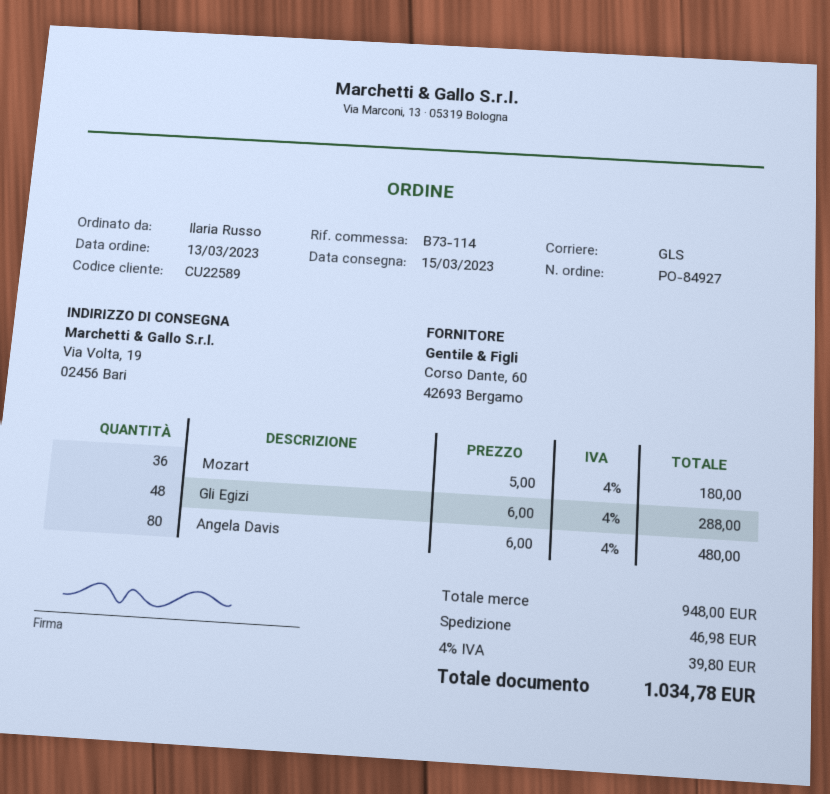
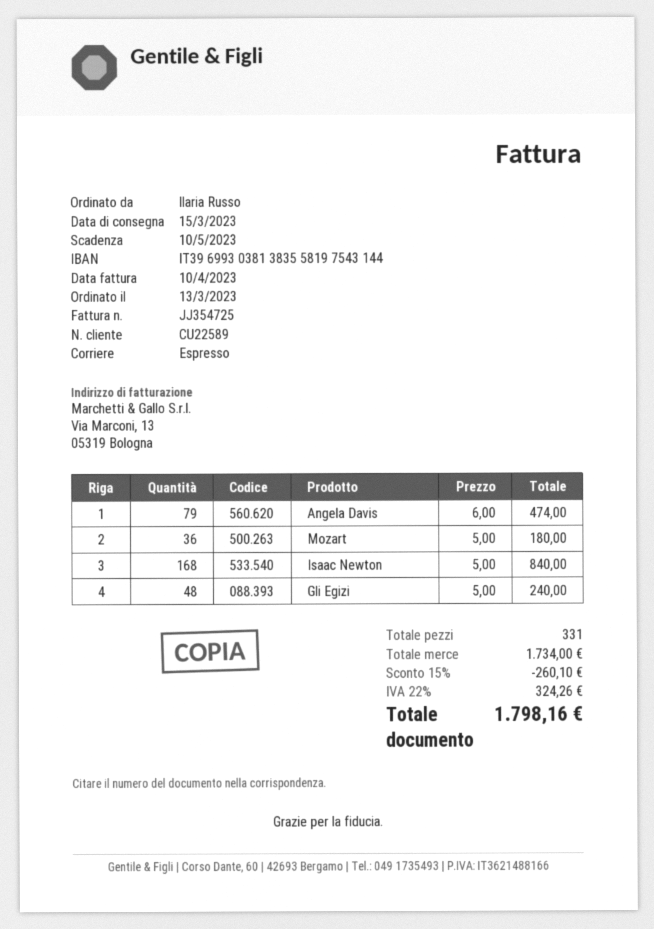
shipping method: GLS -> express
Gli Egizi: 48 x 6.00 = 288.00 -> 48 x 5.00 = 240.00
Angela Davis: 80 x 6.00 = 480.00 -> 79 x 6.00 = 474.00
Isaac Newton: none -> 168 x 5.00 = 840.00
subtotal: 948.00 -> 1734.00
discount: none -> 15% = 260.10
shipping: 46.98 -> none
tax: 4% = 39.80 -> 22% = 324.26
total: 1034.78 -> 1798.16

